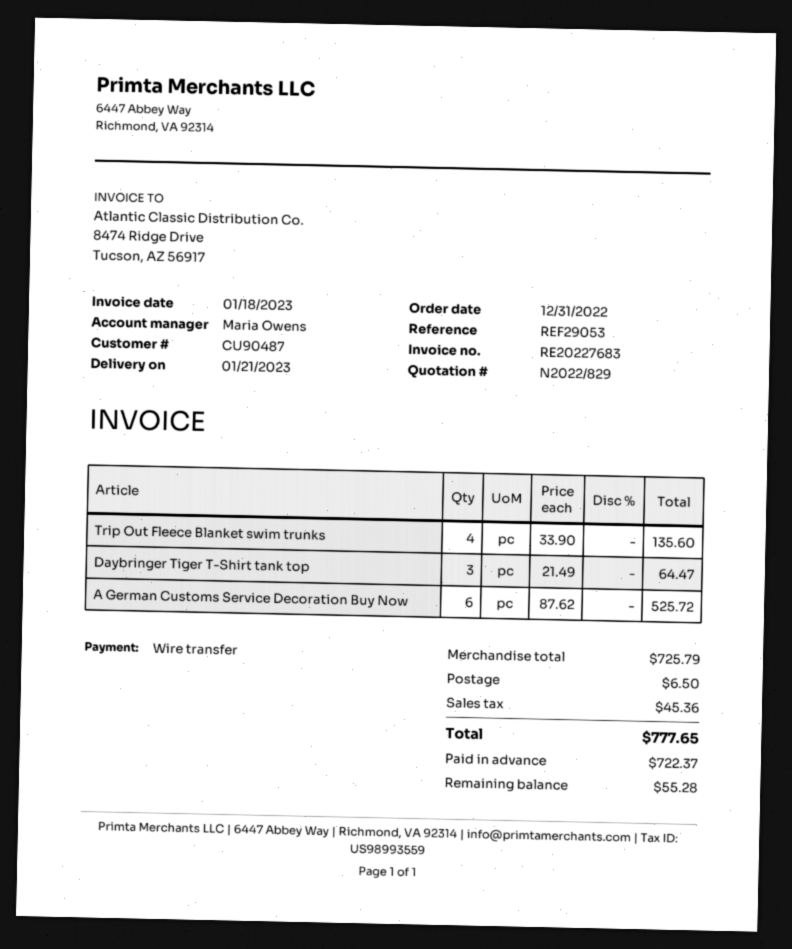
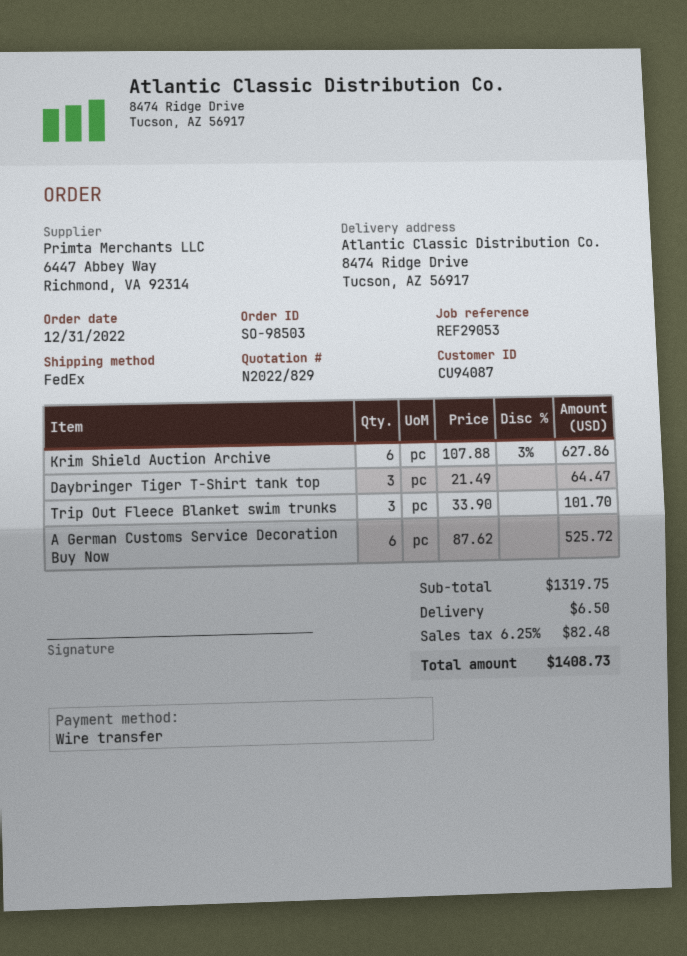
customer number: CU90487 -> CU94087
Trip Out Fleece Blanket swim trunks: 4 x 33.90 = 135.60 -> 3 x 33.90 = 101.70
Krim Shield Auction Archive: none -> 6 x 107.88 - 3% = 627.86
subtotal: 725.79 -> 1319.75
tax: 45.36 -> 82.48
total: 777.65 -> 1408.73

